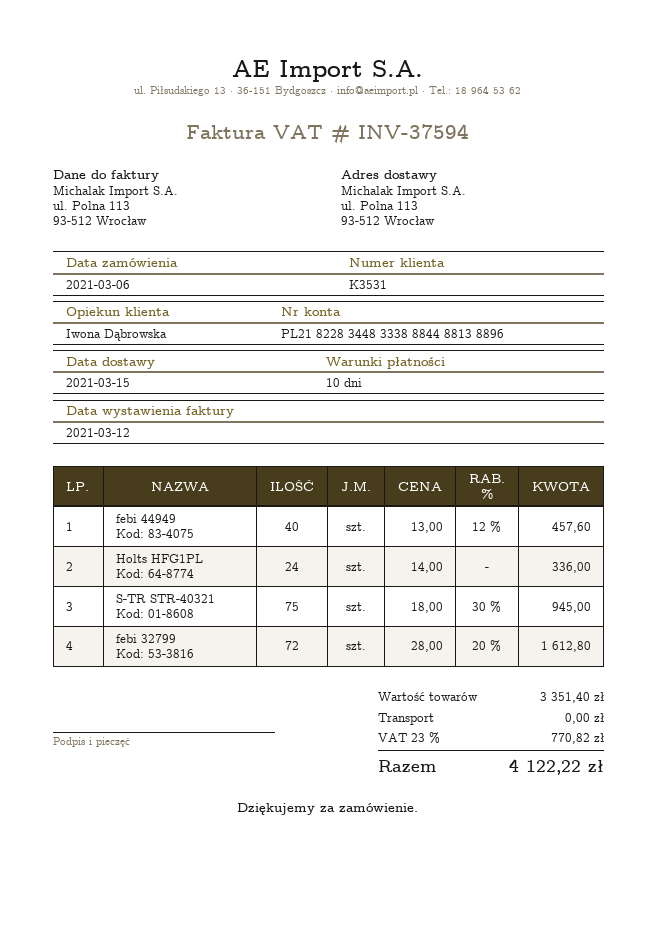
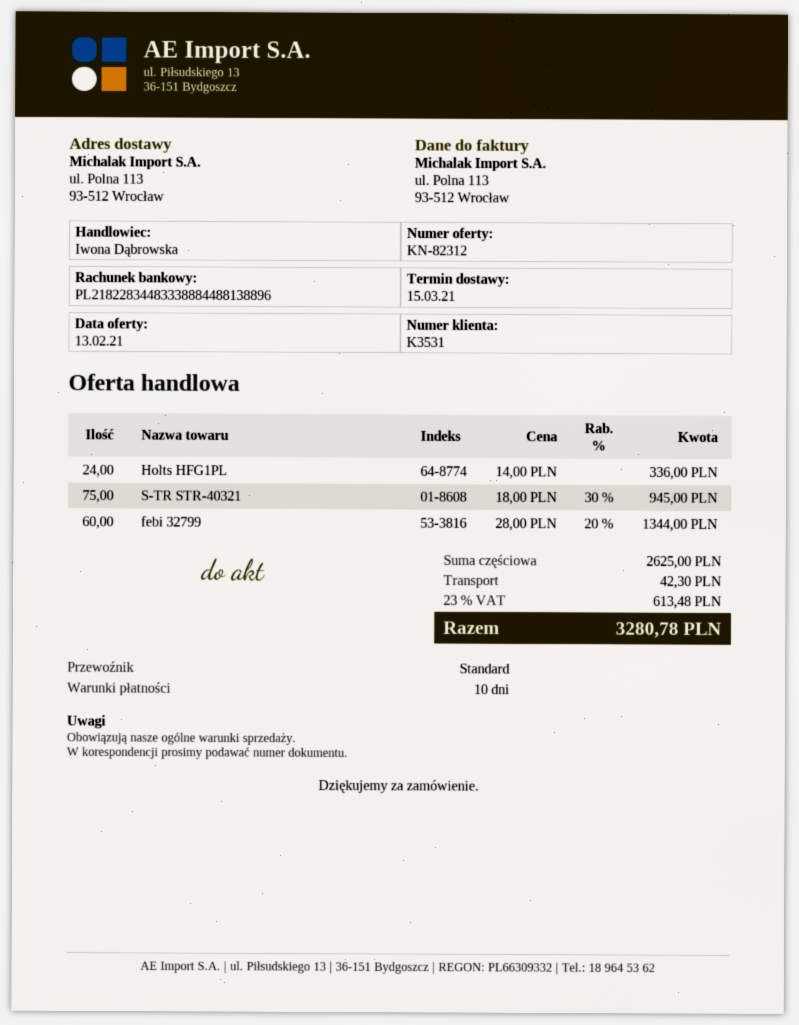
febi 44949: 40 x 13.00 - 12% = 457.60 -> none
febi 32799: 72 x 28.00 - 20% = 1612.80 -> 60 x 28.00 - 20% = 1344.00
subtotal: 3351.40 -> 2625.00
shipping: 0.00 -> 42.30
tax: 23% = 770.82 -> 23% = 613.48
total: 4122.22 -> 3280.78

